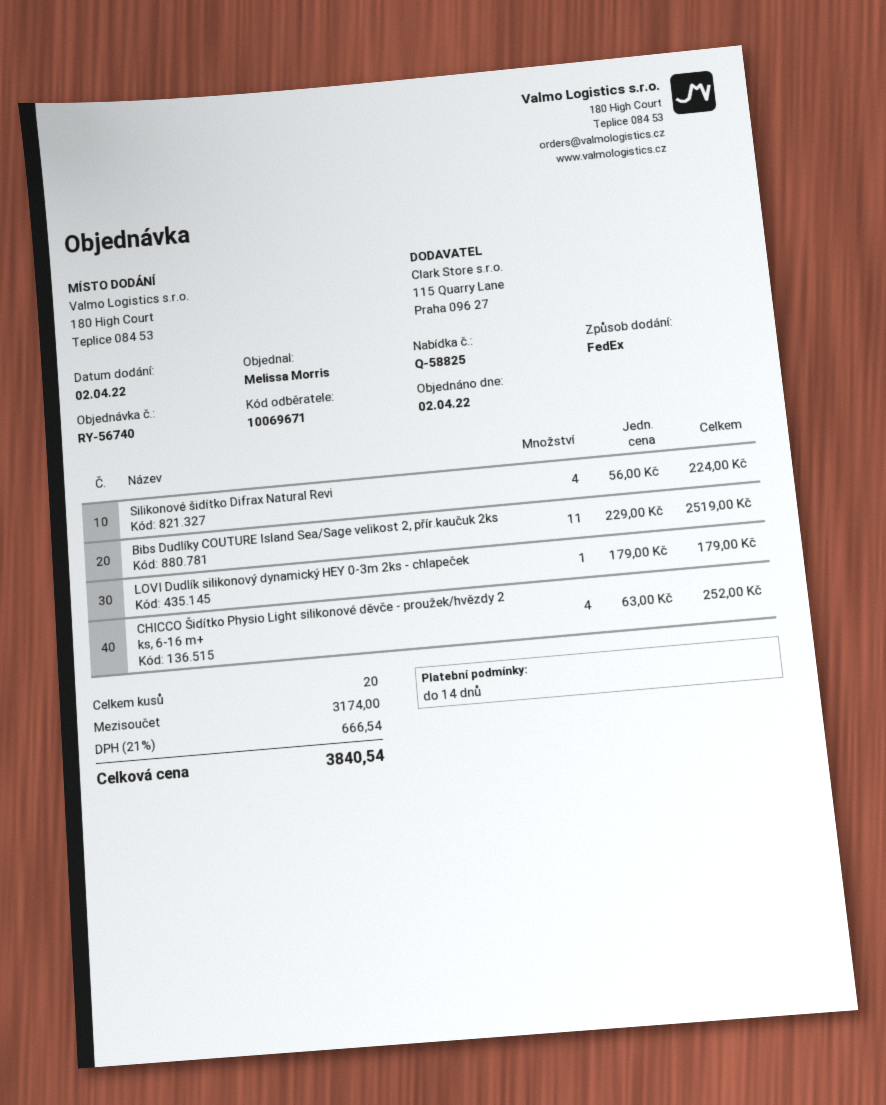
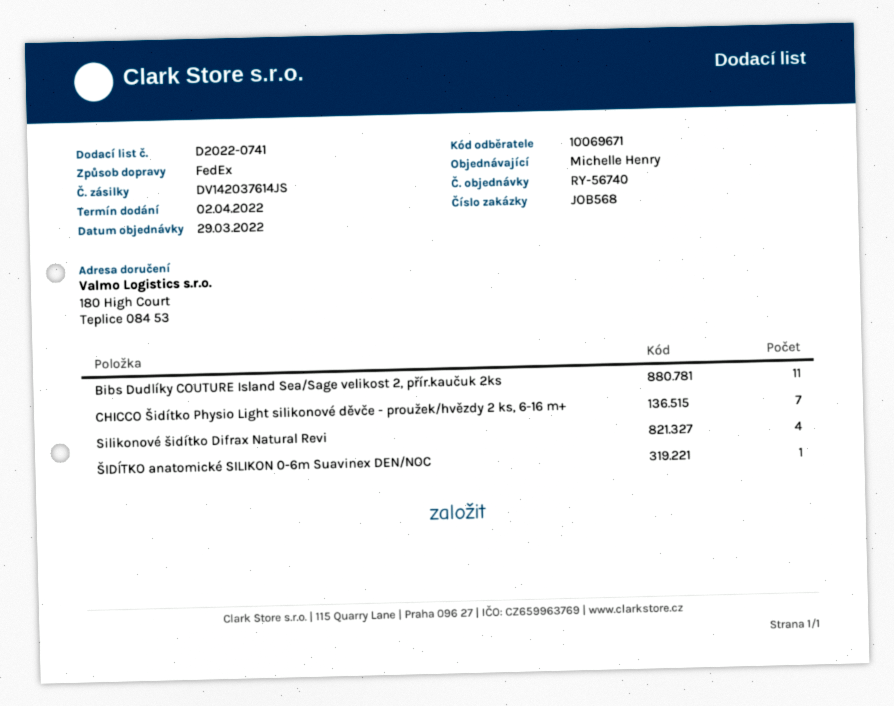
order date: 2022-04-02 -> 2022-03-29
ordered by: Melissa Morris -> Michelle Henry
LOVI Dudlík silikonový dynamický HEY 0-3m 2ks - chlapeček: 1 -> none
CHICCO Šidítko Physio Light silikonové děvče - proužek/hvězdy 2 ks, 6-16 m+: 4 -> 7
ŠIDÍTKO anatomické SILIKON 0-6m Suavinex DEN/NOC: none -> 1

